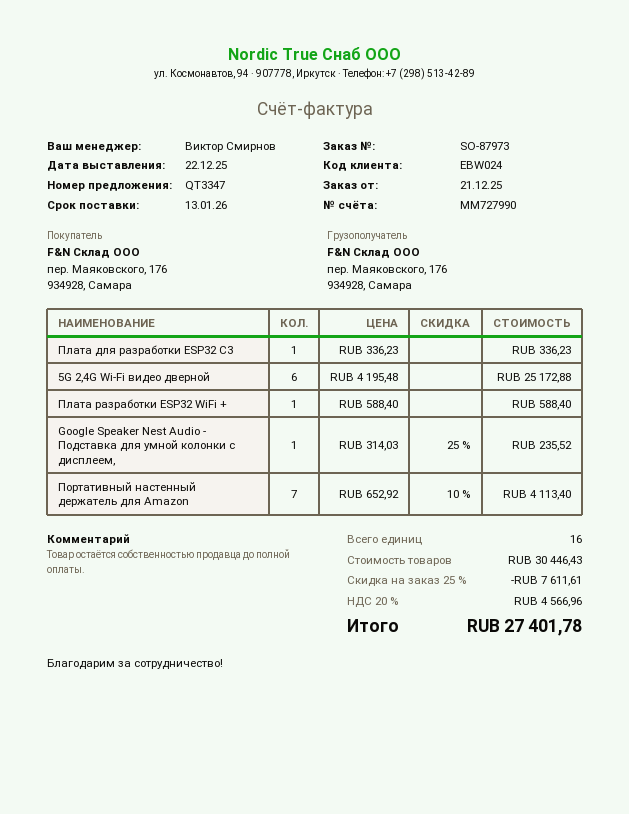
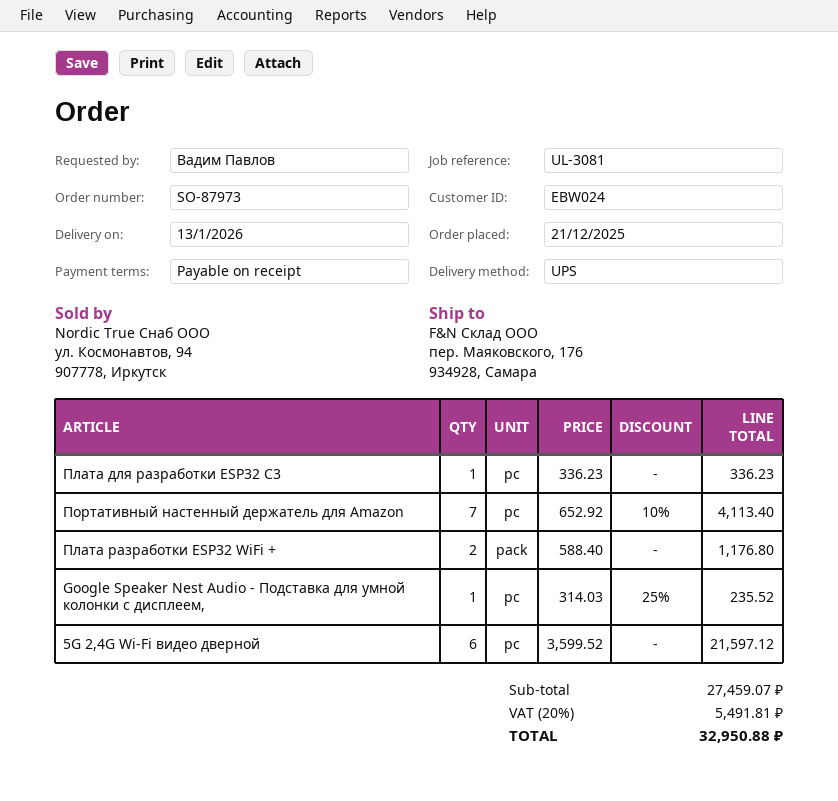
5G 2,4G Wi-Fi видео дверной: 6 x 4195.48 = 25172.88 -> 6 x 3599.52 = 21597.12
Плата разработки ESP32 WiFi +: 1 x 588.40 = 588.40 -> 2 x 588.40 = 1176.80
subtotal: 30446.43 -> 27459.07
discount: 25% = 7611.61 -> none
tax: 20% = 4566.96 -> 20% = 5491.81
total: 27401.78 -> 32950.88

